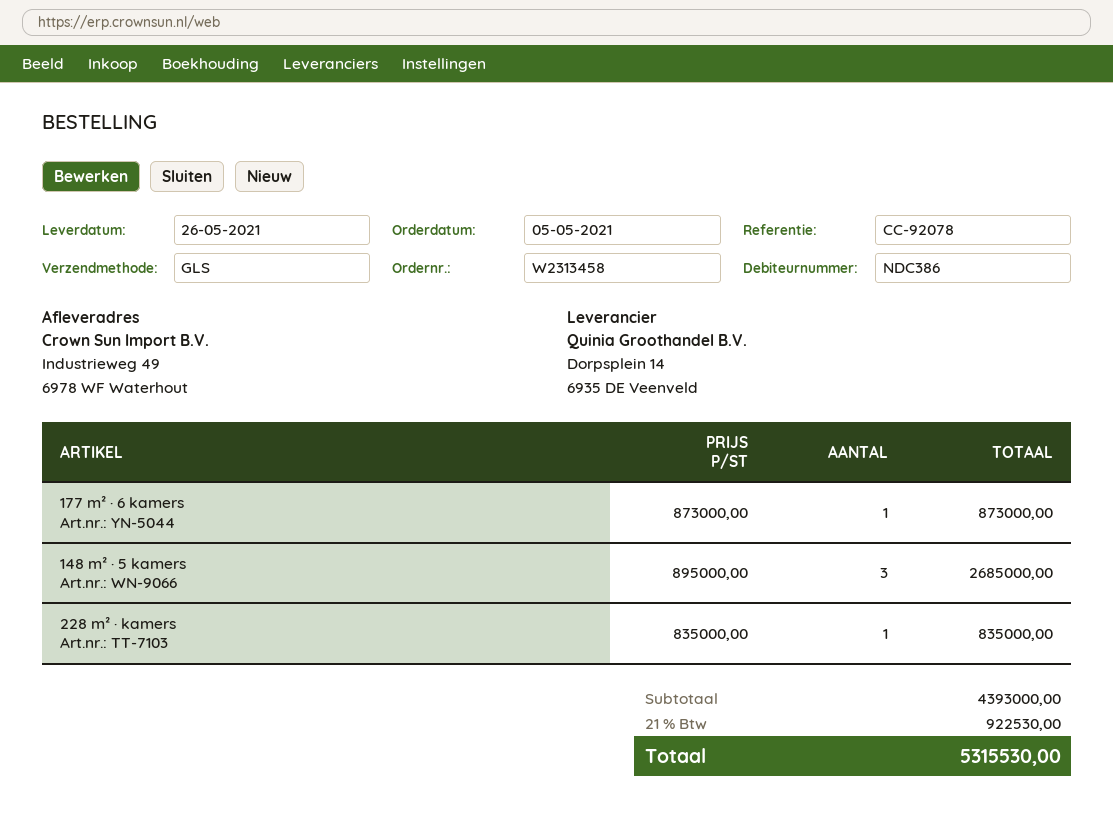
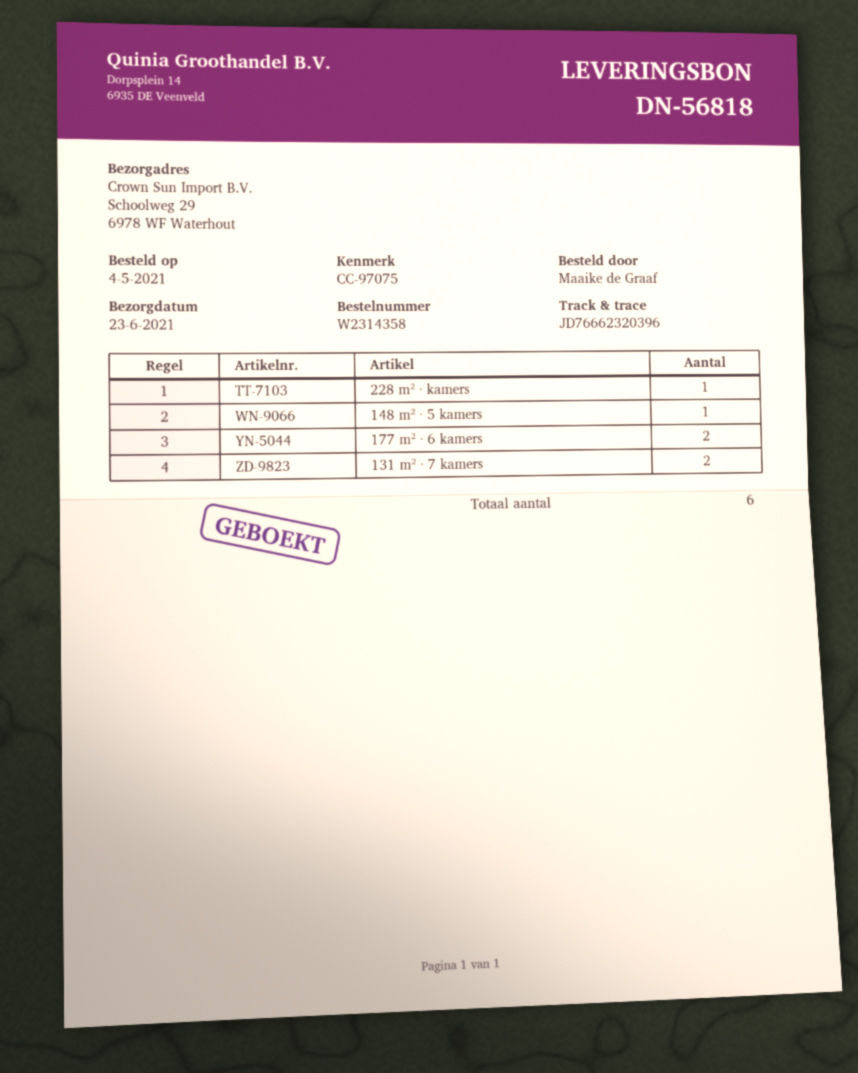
order number: W2313458 -> W2314358
order date: 2021-05-05 -> 2021-05-04
delivery date: 2021-05-26 -> 2021-06-23
reference: CC-92078 -> CC-97075
ship to: Industrieweg 49, 6978 WF Waterhout -> Schoolweg 29, 6978 WF Waterhout
177 m² · 6 kamers: 1 -> 2
148 m² · 5 kamers: 3 -> 1
131 m² · 7 kamers: none -> 2

